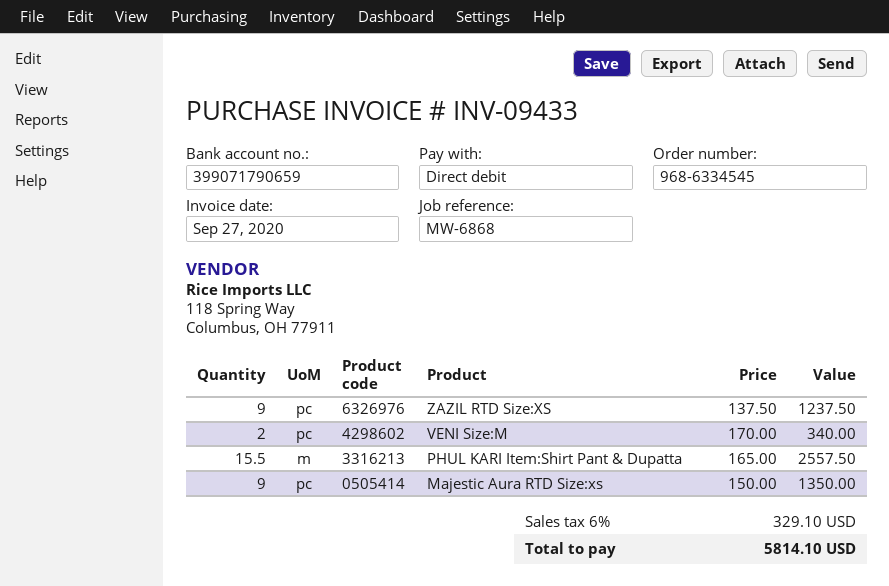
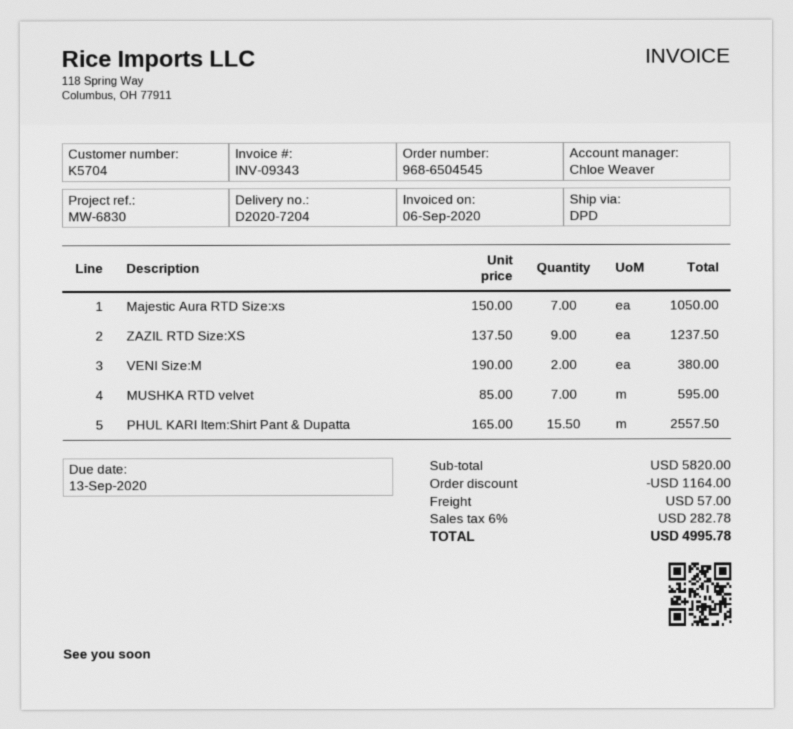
order number: 968-6334545 -> 968-6504545
invoice number: INV-09433 -> INV-09343
invoice date: 2020-09-27 -> 2020-09-06
reference: MW-6868 -> MW-6830
VENI Size:M: 2 x 170.00 = 340.00 -> 2 x 190.00 = 380.00
Majestic Aura RTD Size:xs: 9 x 150.00 = 1350.00 -> 7 x 150.00 = 1050.00
MUSHKA RTD velvet: none -> 7 x 85.00 = 595.00
discount: none -> 1164.00
shipping: none -> 57.00
tax: 6% = 329.10 -> 6% = 282.78
total: 5814.10 -> 4995.78

